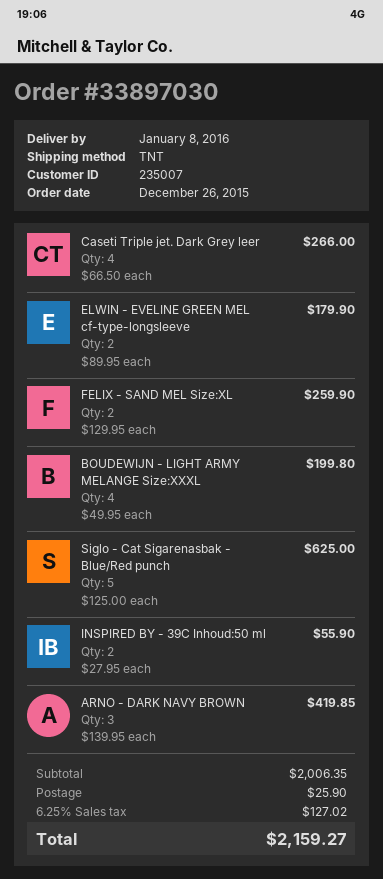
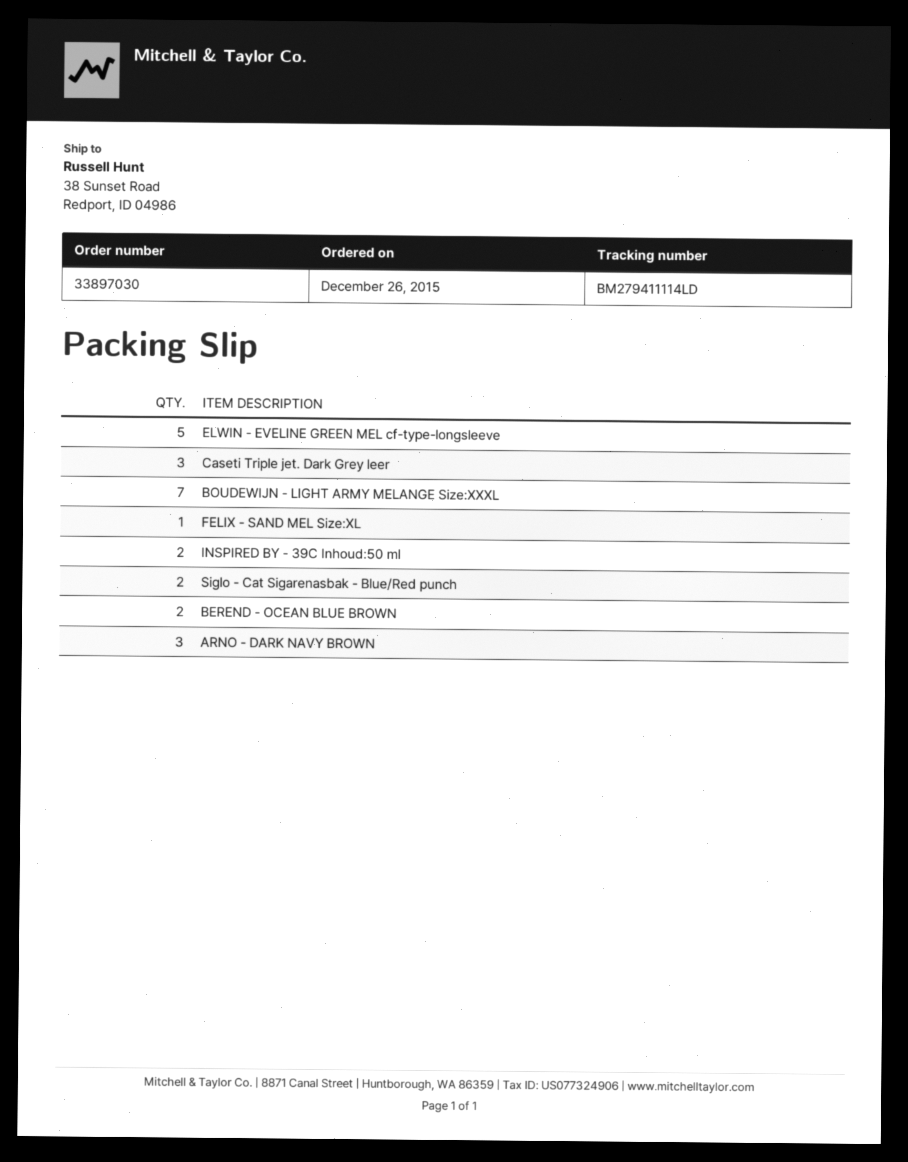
Caseti Triple jet. Dark Grey leer: 4 -> 3
ELWIN - EVELINE GREEN MEL cf-type-longsleeve: 2 -> 5
FELIX - SAND MEL Size:XL: 2 -> 1
BOUDEWIJN - LIGHT ARMY MELANGE Size:XXXL: 4 -> 7
Siglo - Cat Sigarenasbak - Blue/Red punch: 5 -> 2
BEREND - OCEAN BLUE BROWN: none -> 2

